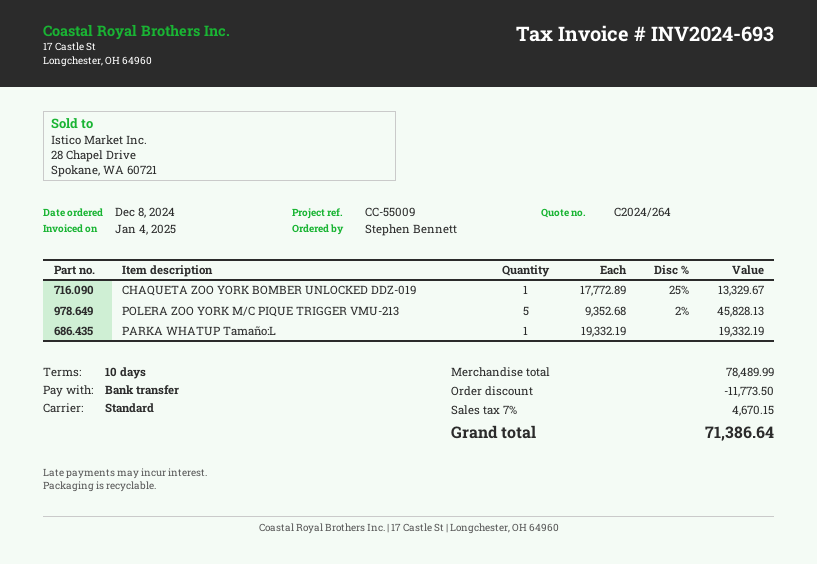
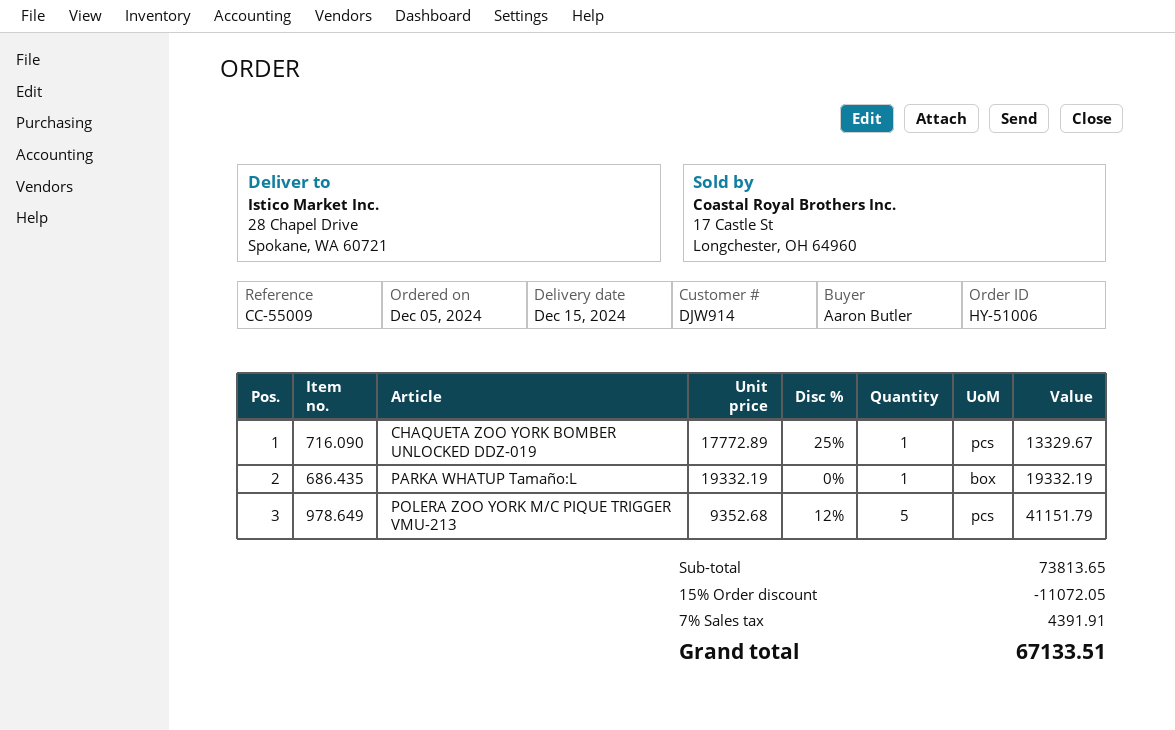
order date: 2024-12-08 -> 2024-12-05
ordered by: Stephen Bennett -> Aaron Butler
POLERA ZOO YORK M/C PIQUE TRIGGER VMU-213: 5 x 9352.68 - 2% = 45828.13 -> 5 x 9352.68 - 12% = 41151.79
subtotal: 78489.99 -> 73813.65
discount: 11773.50 -> 11072.05
tax: 7% = 4670.15 -> 7% = 4391.91
total: 71386.64 -> 67133.51

